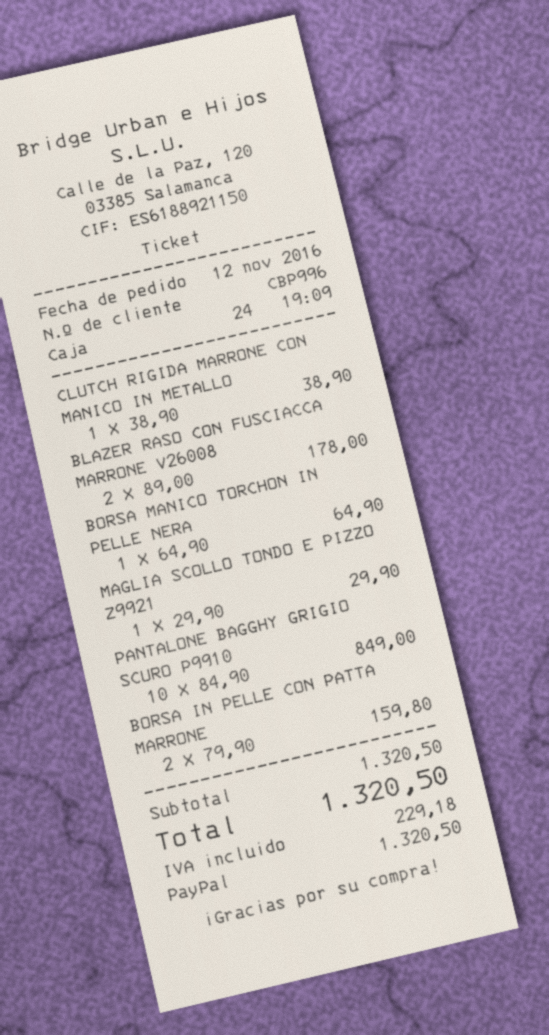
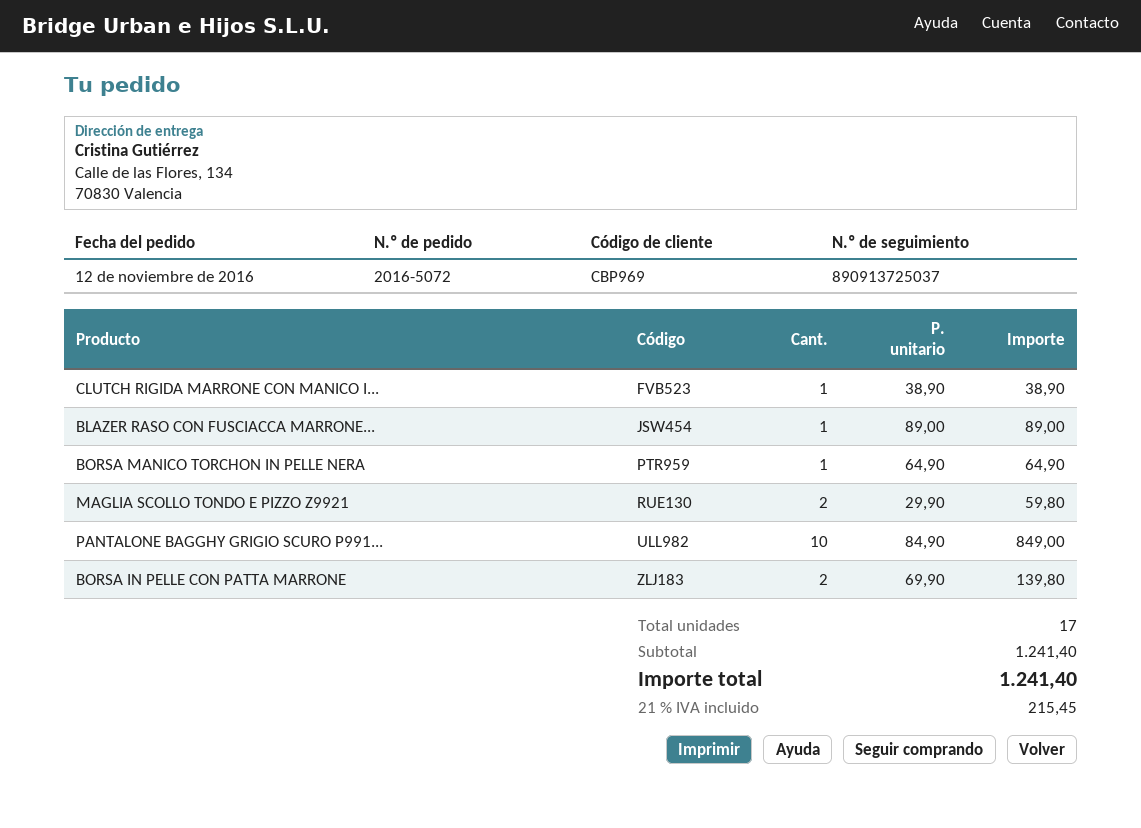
customer number: CBP996 -> CBP969
BLAZER RASO CON FUSCIACCA MARRONE V26008: 2 x 89.00 = 178.00 -> 1 x 89.00 = 89.00
MAGLIA SCOLLO TONDO E PIZZO Z9921: 1 x 29.90 = 29.90 -> 2 x 29.90 = 59.80
BORSA IN PELLE CON PATTA MARRONE: 2 x 79.90 = 159.80 -> 2 x 69.90 = 139.80
subtotal: 1320.50 -> 1241.40
tax: 229.18 -> 215.45
total: 1320.50 -> 1241.40

